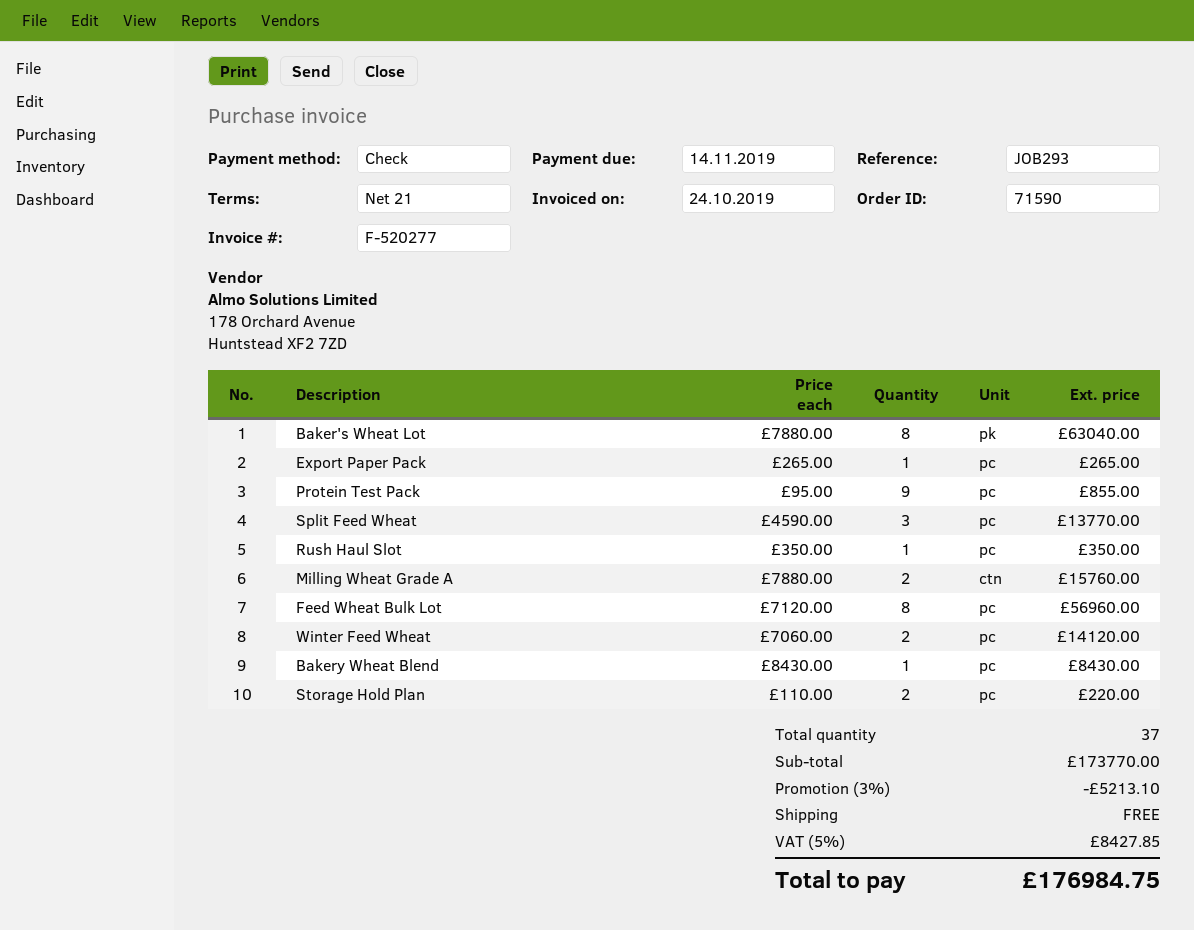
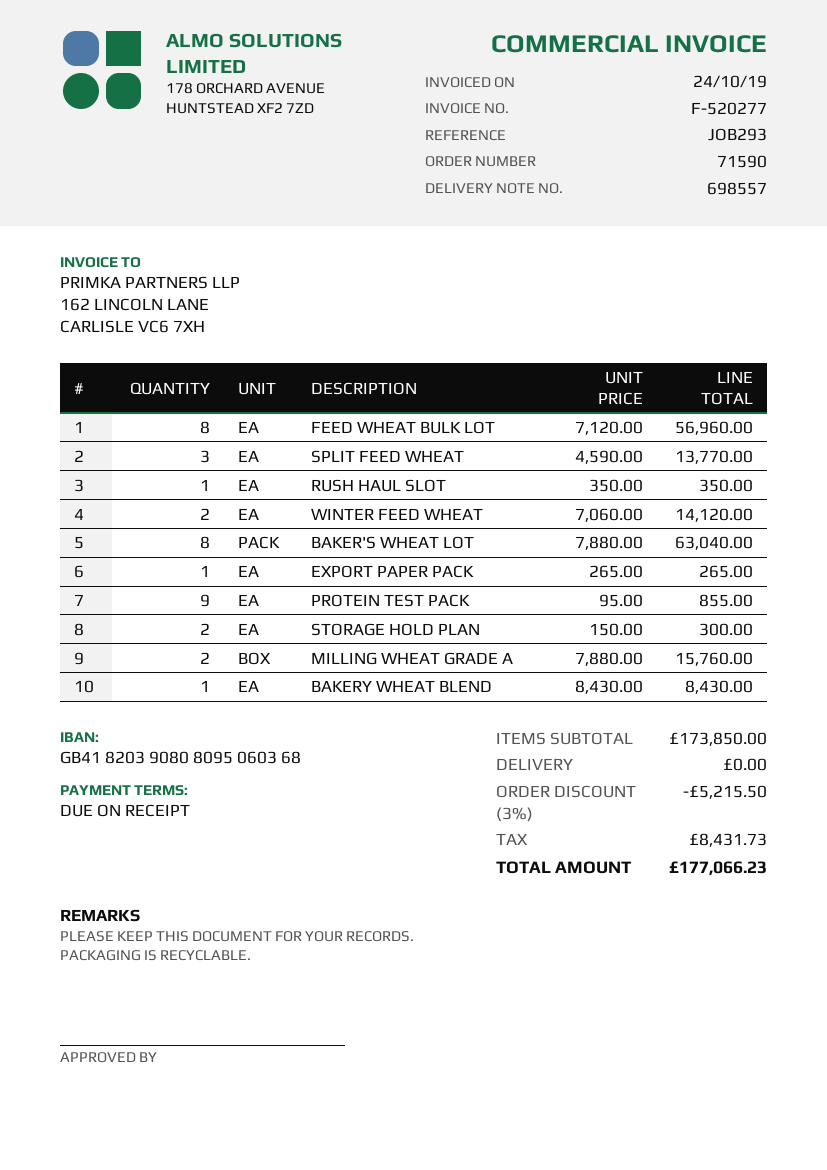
payment terms: 21 days -> on receipt
Storage Hold Plan: 2 x 110.00 = 220.00 -> 2 x 150.00 = 300.00
subtotal: 173770.00 -> 173850.00
discount: 3% = 5213.10 -> 3% = 5215.50
tax: 8427.85 -> 8431.73
total: 176984.75 -> 177066.23

